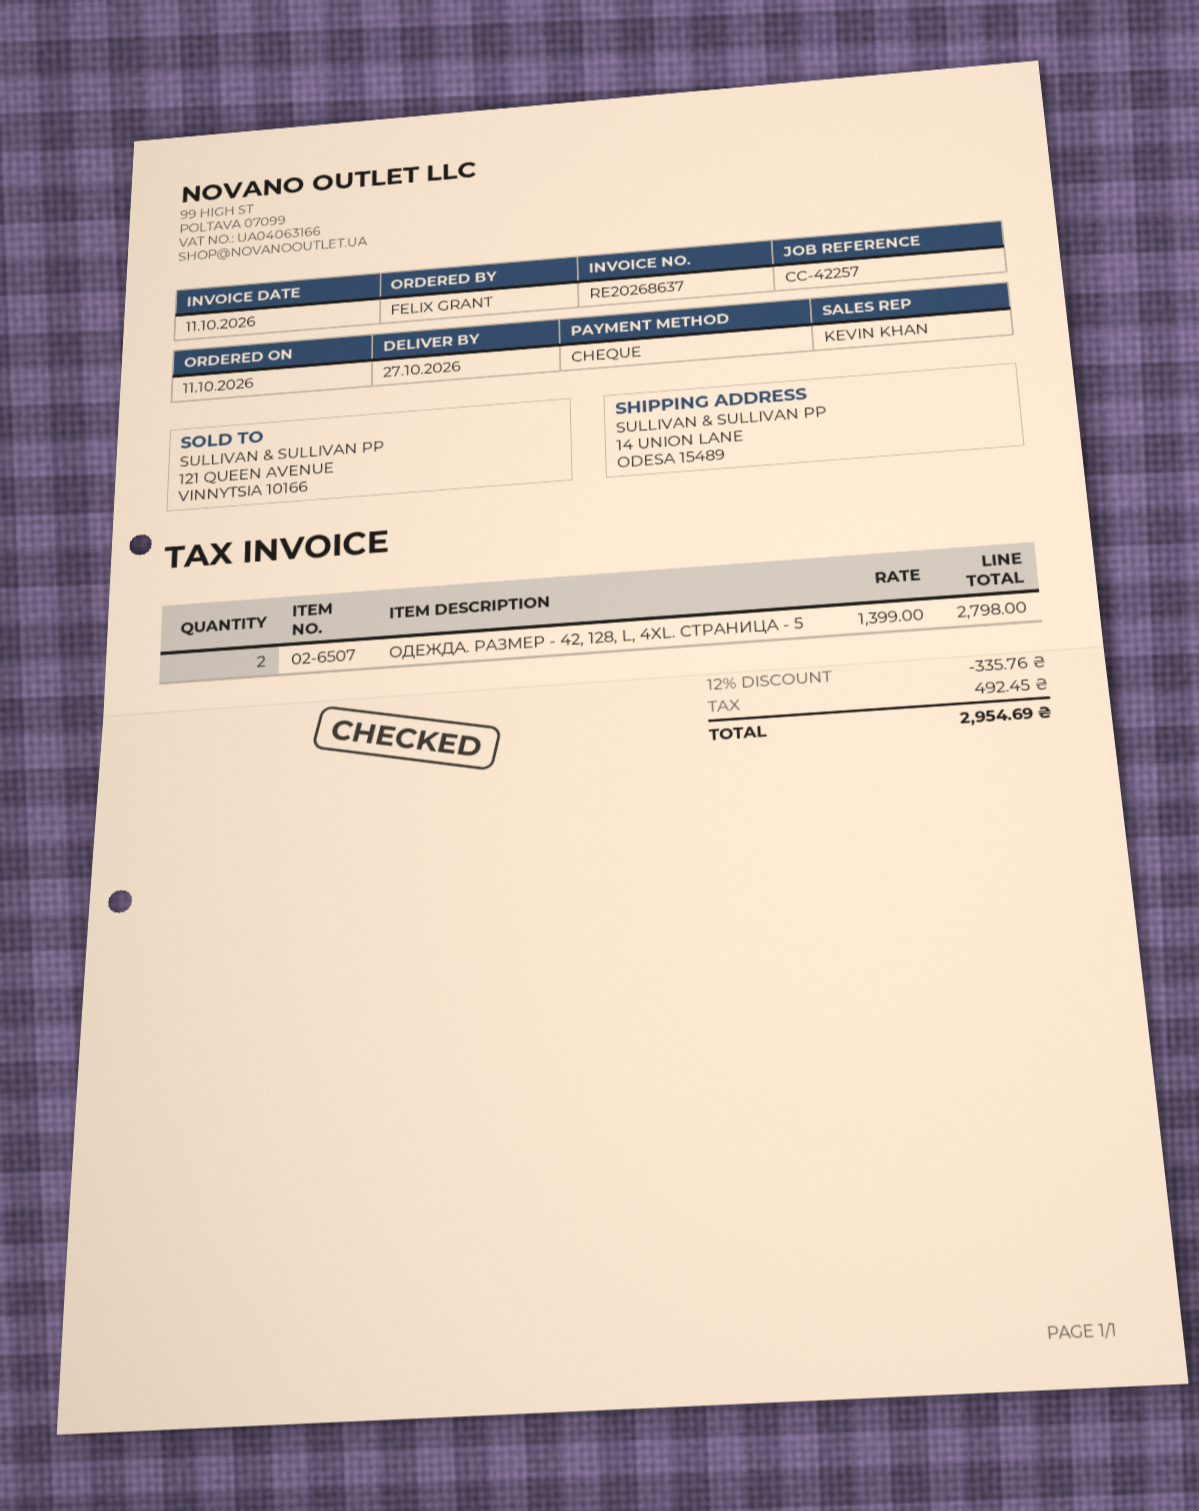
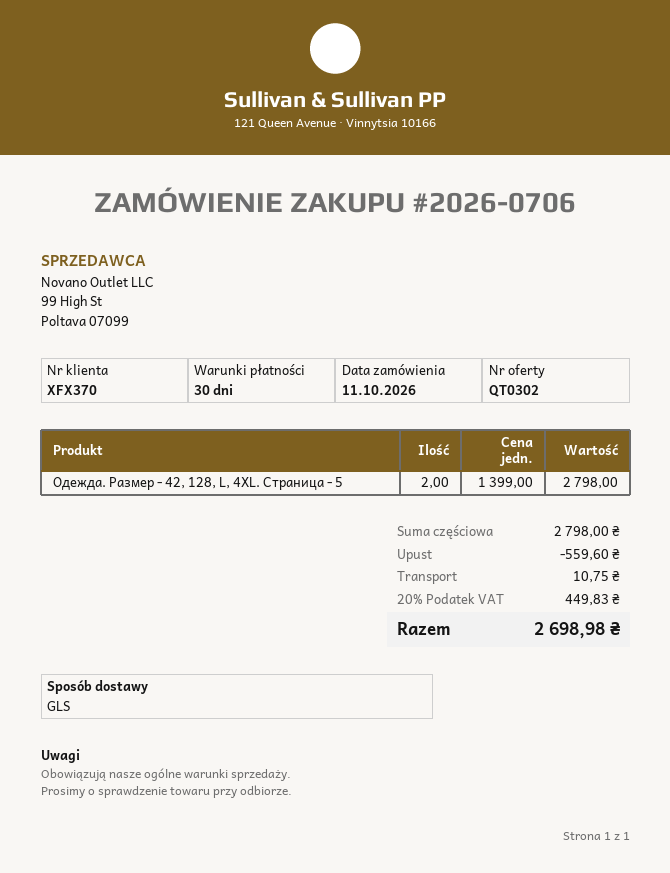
discount: 335.76 -> 559.60
shipping: none -> 10.75
tax: 492.45 -> 449.83
total: 2954.69 -> 2698.98

